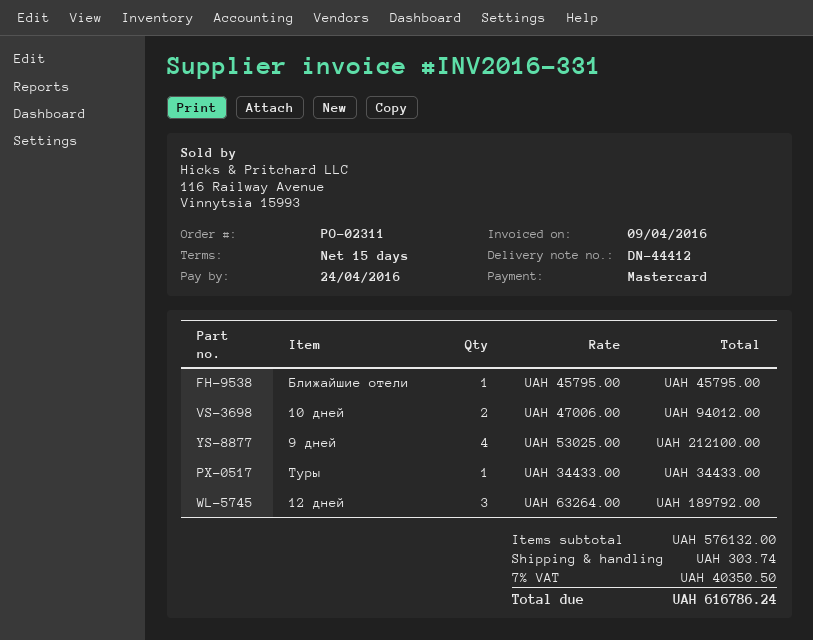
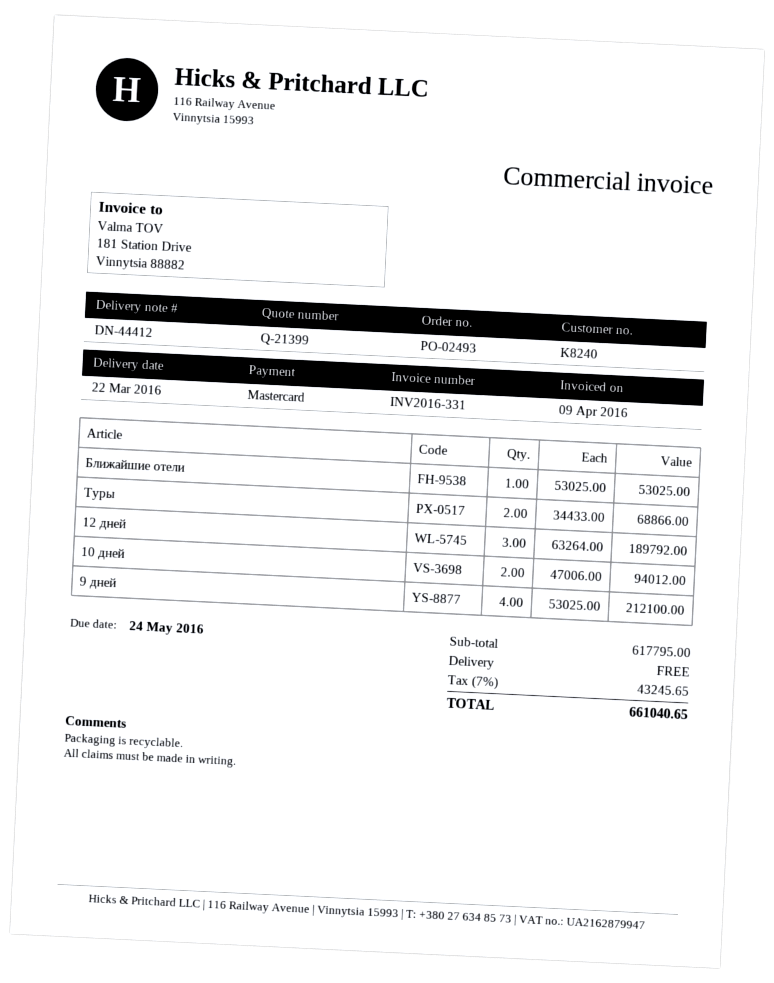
order number: PO-02311 -> PO-02493
due date: 2016-04-24 -> 2016-05-24
Ближайшие отели: 1 x 45795.00 = 45795.00 -> 1 x 53025.00 = 53025.00
Туры: 1 x 34433.00 = 34433.00 -> 2 x 34433.00 = 68866.00
subtotal: 576132.00 -> 617795.00
shipping: 303.74 -> 0.00
tax: 7% = 40350.50 -> 7% = 43245.65
total: 616786.24 -> 661040.65

